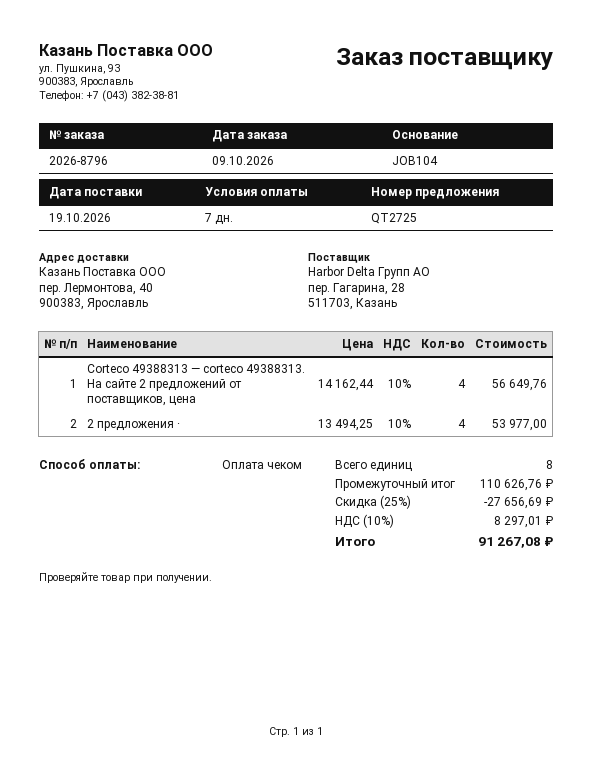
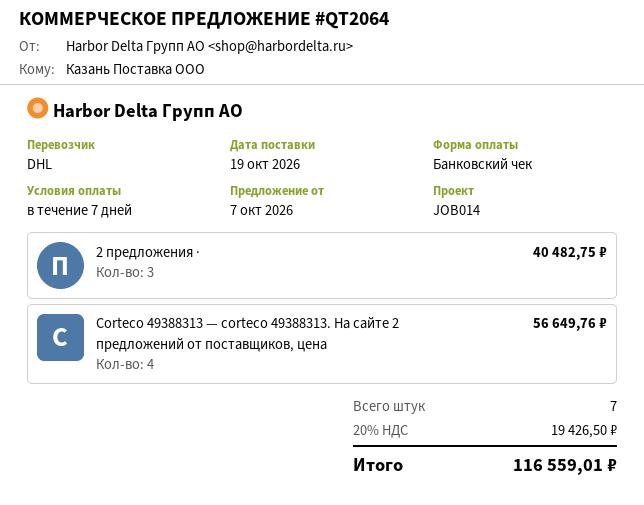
quote number: QT2725 -> QT2064
reference: JOB104 -> JOB014
2 предложения ·: 4 for 53977.00 -> 3 for 40482.75
total quantity: 8 -> 7
discount: 25% = 27656.69 -> none
tax: 10% = 8297.01 -> 20% = 19426.50
total: 91267.08 -> 116559.01

